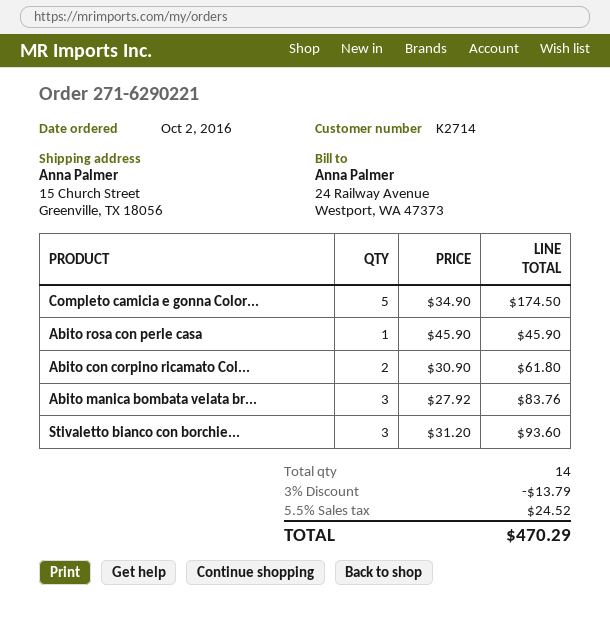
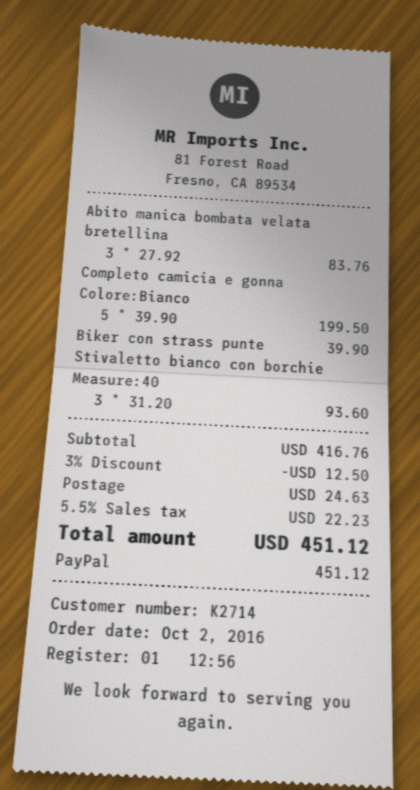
Completo camicia e gonna Color...: 5 x 34.90 = 174.50 -> 5 x 39.90 = 199.50
Abito rosa con perle casa: 1 x 45.90 = 45.90 -> none
Abito con corpino ricamato Col...: 2 x 30.90 = 61.80 -> none
Biker con strass punte: none -> 1 x 39.90 = 39.90
discount: 3% = 13.79 -> 3% = 12.50
shipping: none -> 24.63
tax: 5.5% = 24.52 -> 5.5% = 22.23
total: 470.29 -> 451.12

